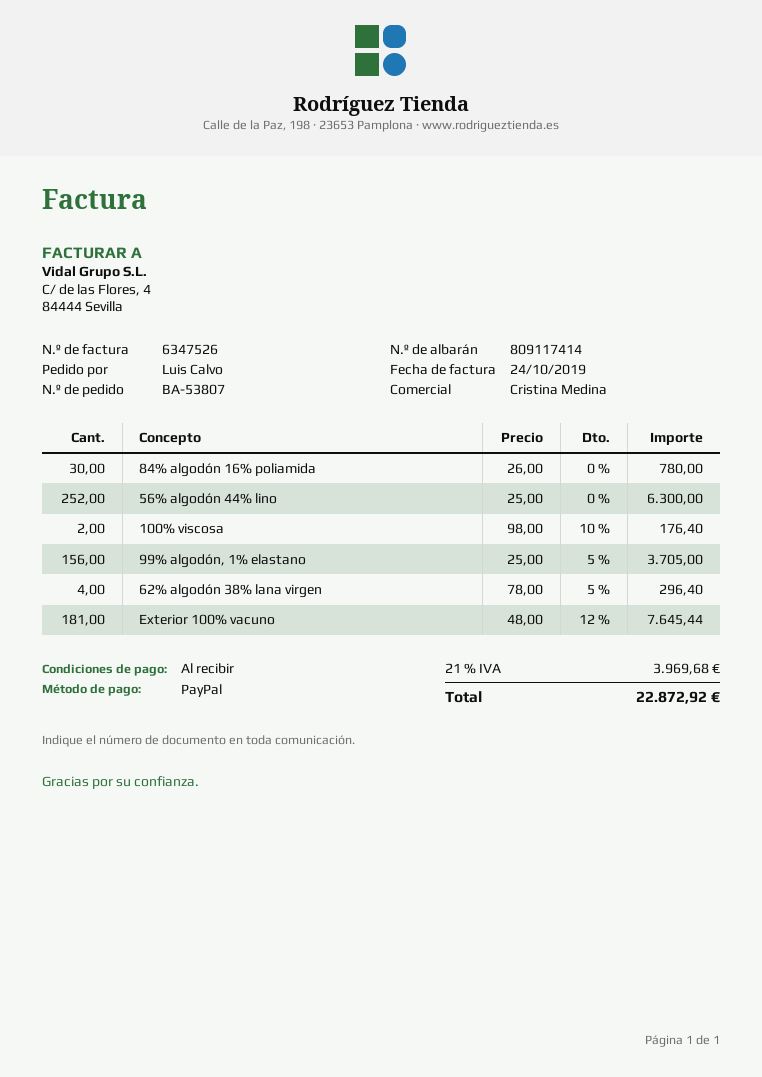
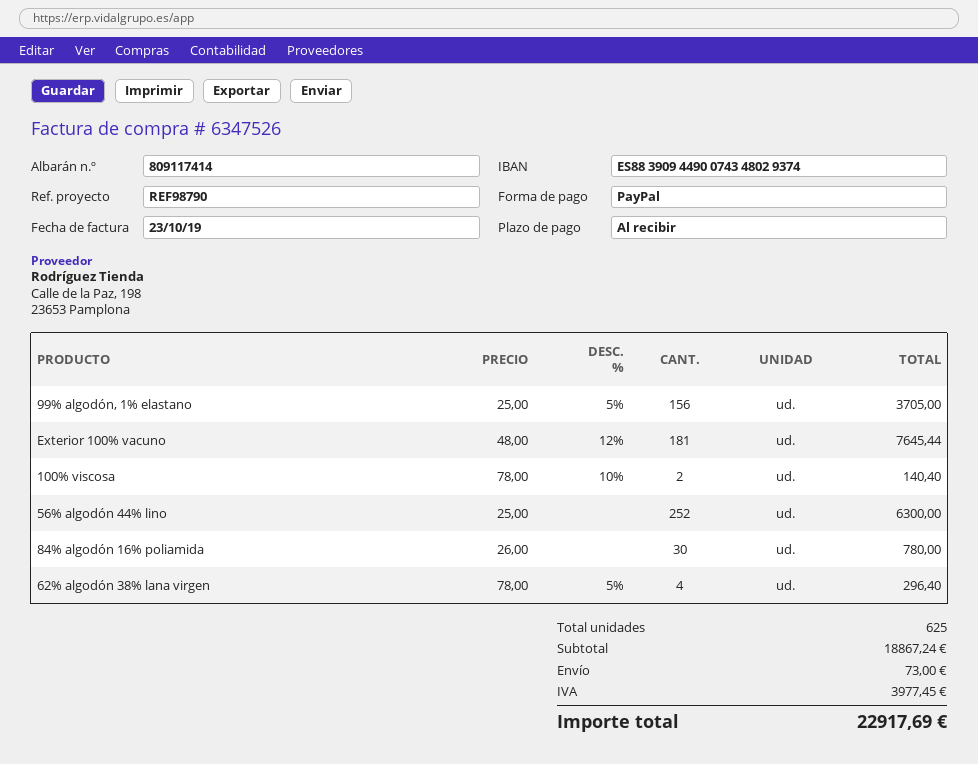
invoice date: 2019-10-24 -> 2019-10-23
100% viscosa: 2 x 98.00 - 10% = 176.40 -> 2 x 78.00 - 10% = 140.40
shipping: none -> 73.00
tax: 3969.68 -> 3977.45
total: 22872.92 -> 22917.69

